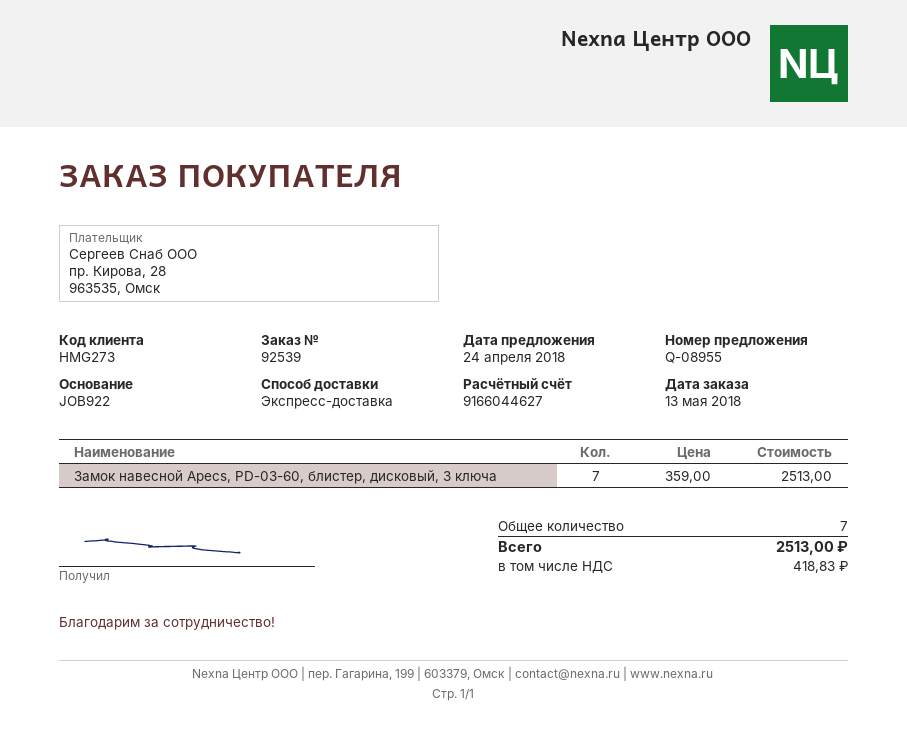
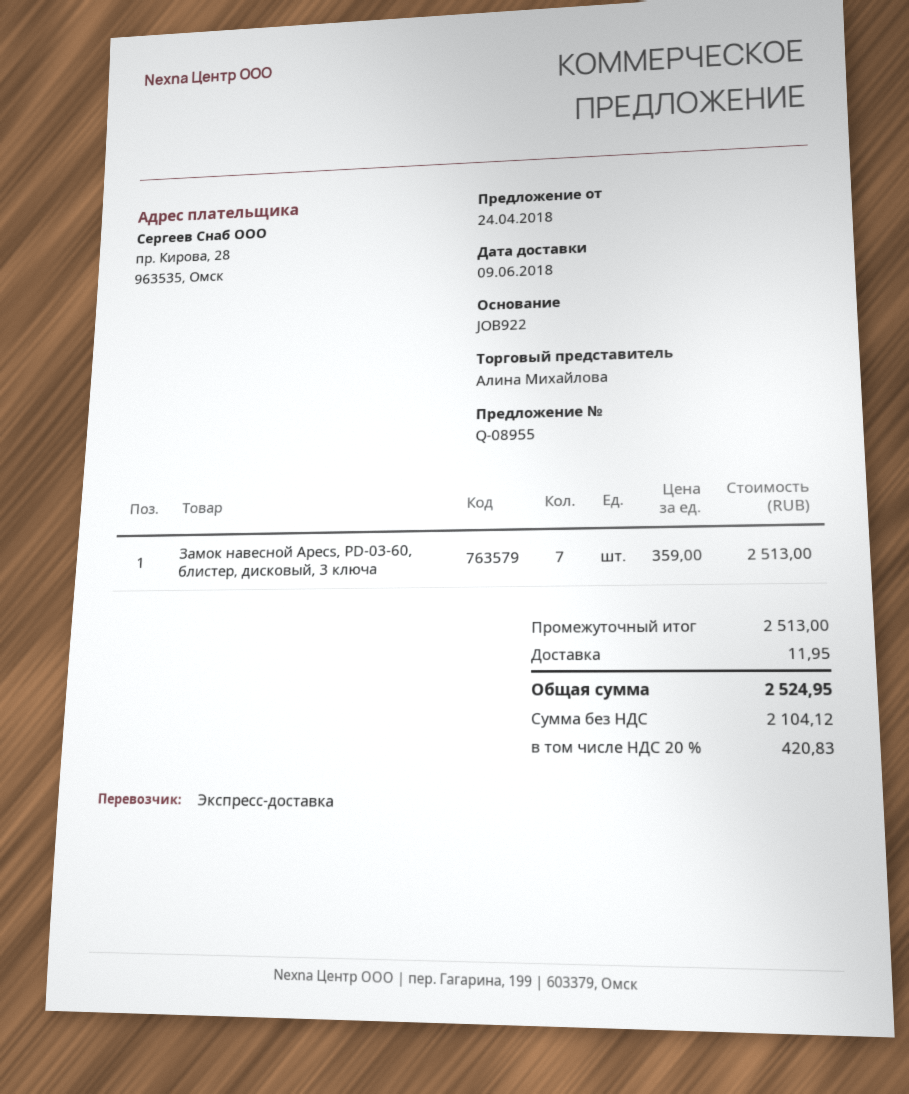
shipping: none -> 11.95
tax: 418.83 -> 420.83
total: 2513.00 -> 2524.95

